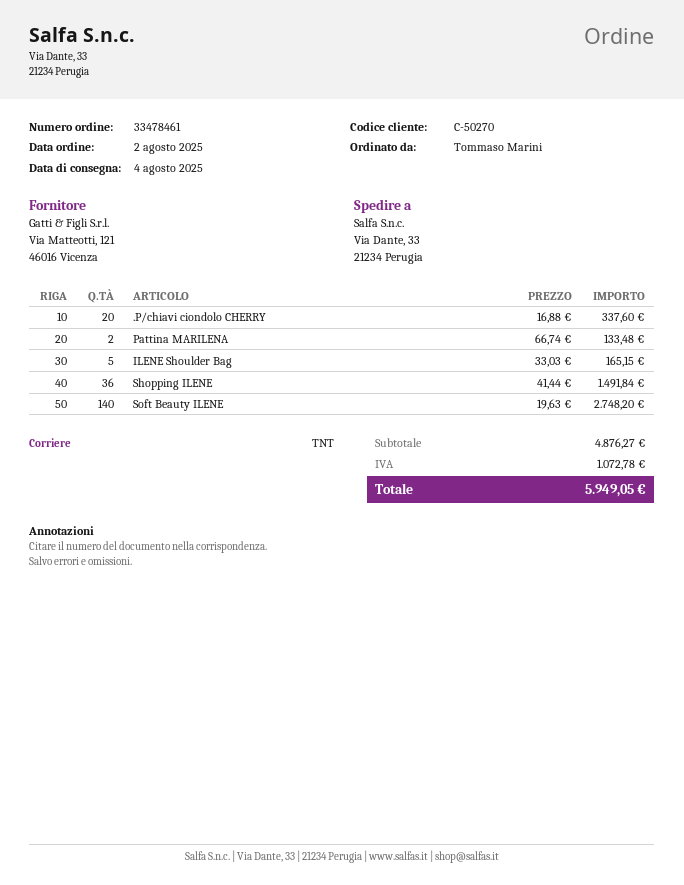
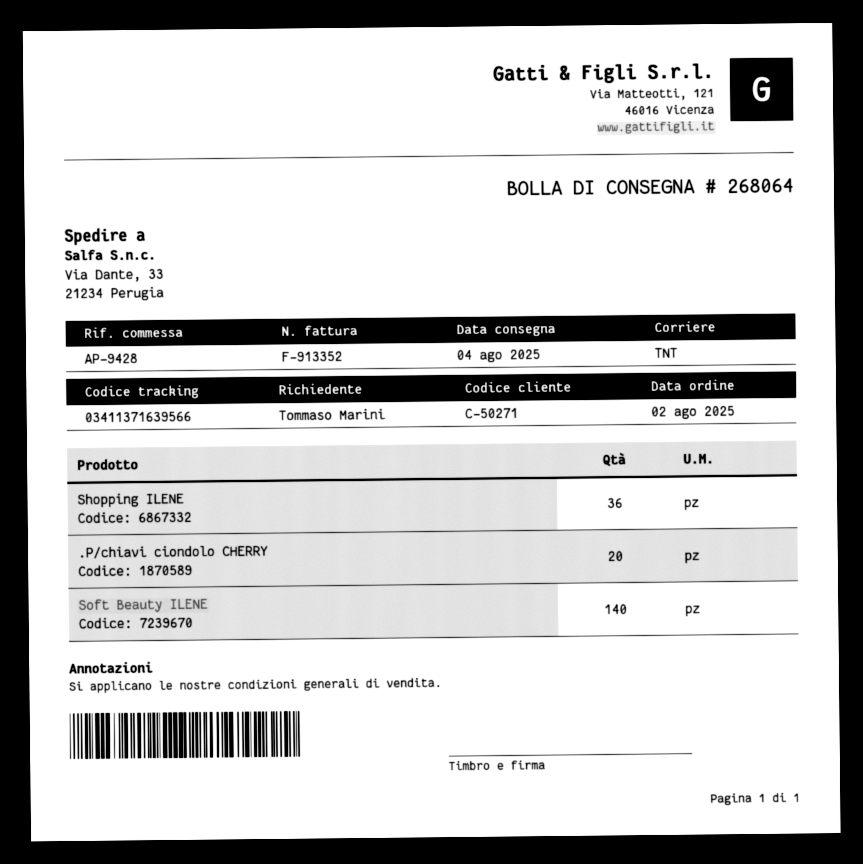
customer number: C-50270 -> C-50271
Pattina MARILENA: 2 -> none
ILENE Shoulder Bag: 5 -> none

